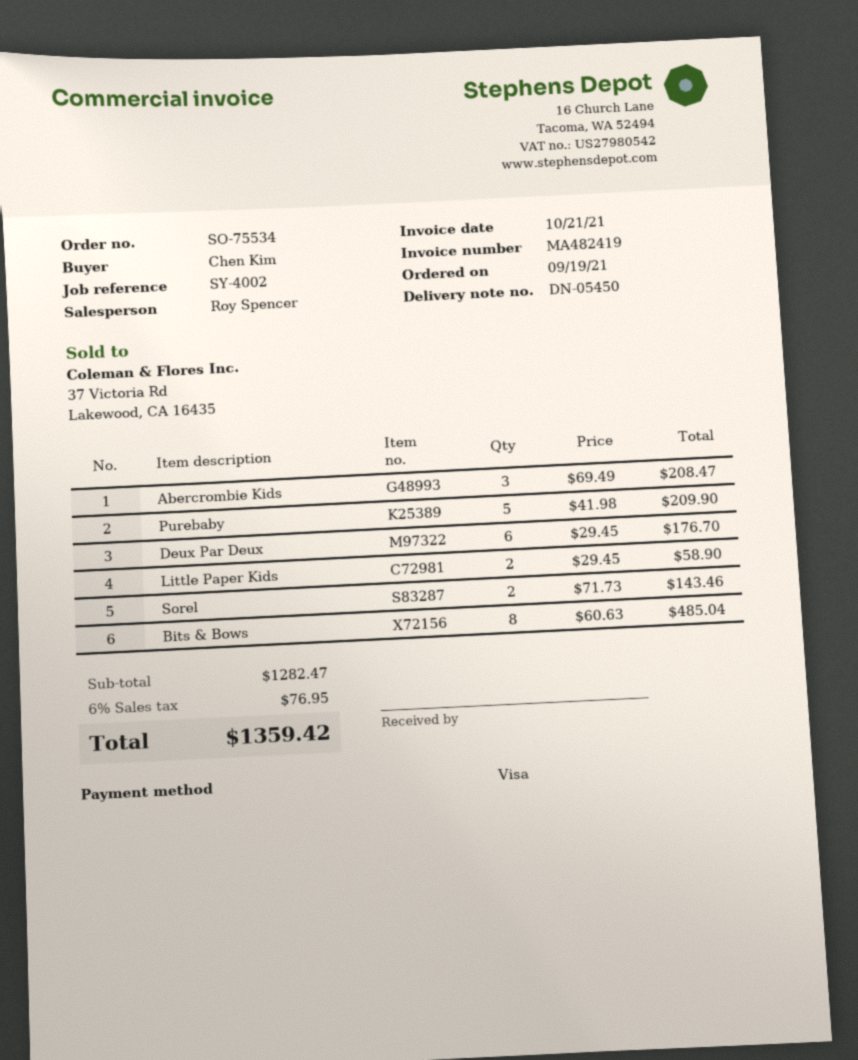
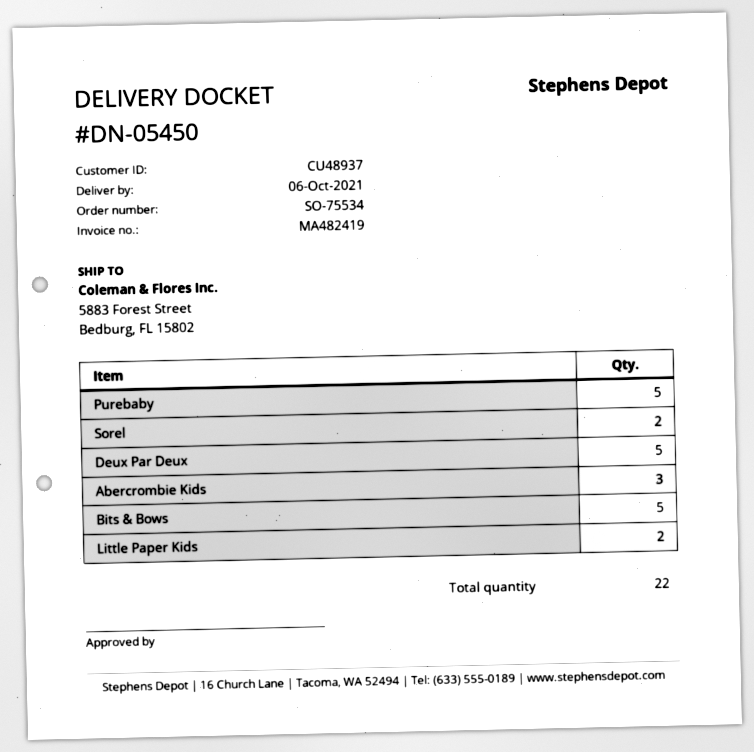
Deux Par Deux: 6 -> 5
Bits & Bows: 8 -> 5

